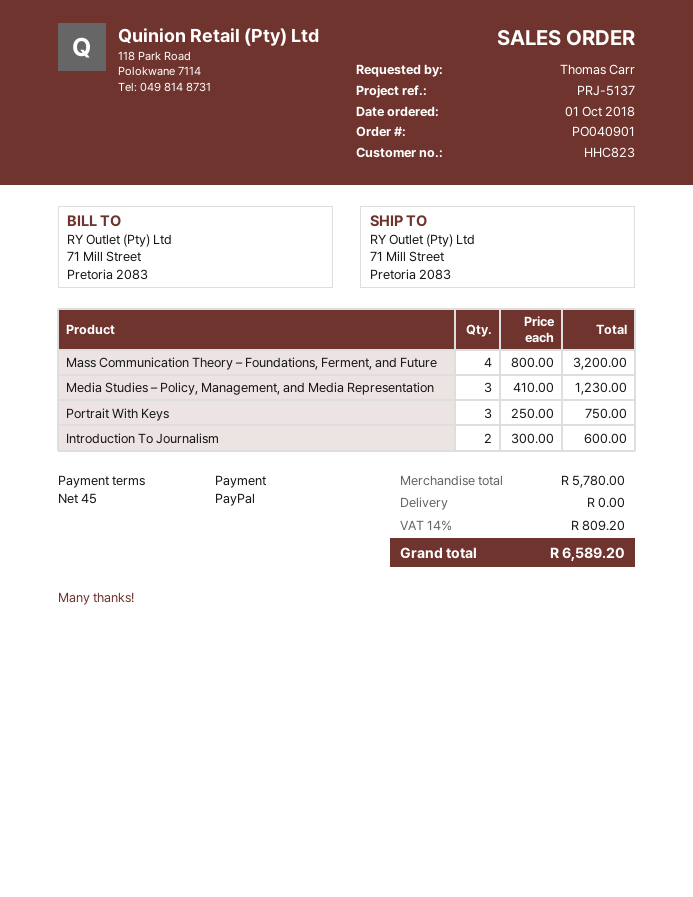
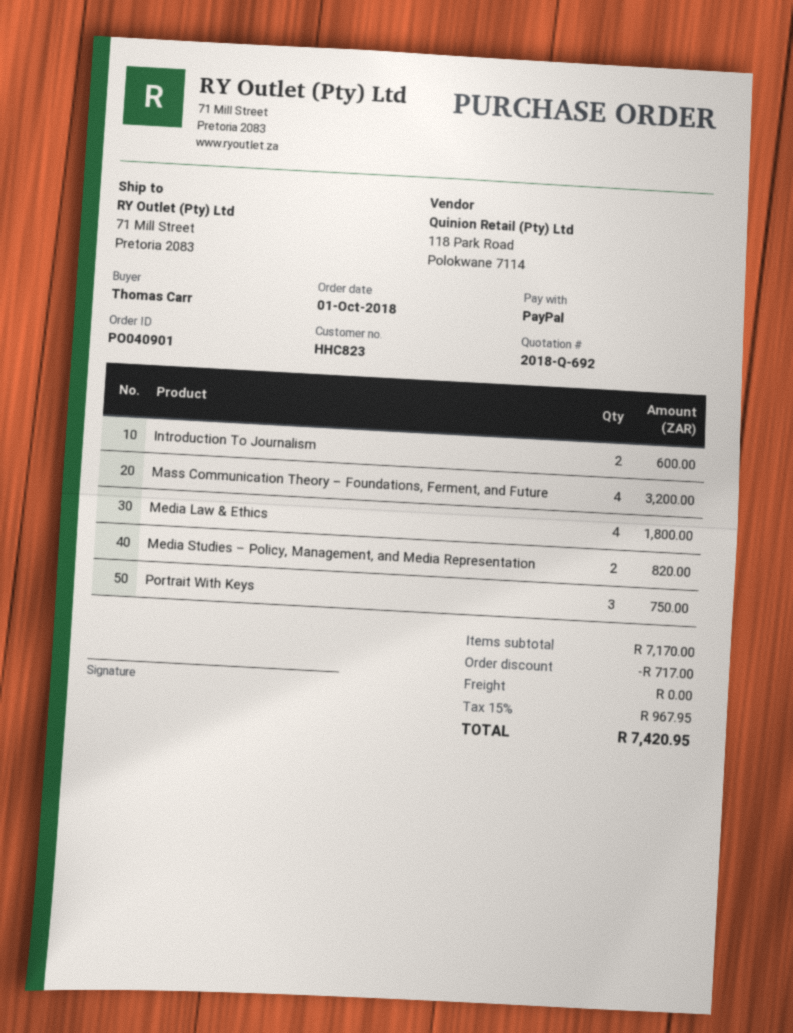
Media Studies – Policy, Management, and Media Representation: 3 for 1230.00 -> 2 for 820.00
Media Law & Ethics: none -> 4 for 1800.00
subtotal: 5780.00 -> 7170.00
discount: none -> 717.00
tax: 14% = 809.20 -> 15% = 967.95
total: 6589.20 -> 7420.95

